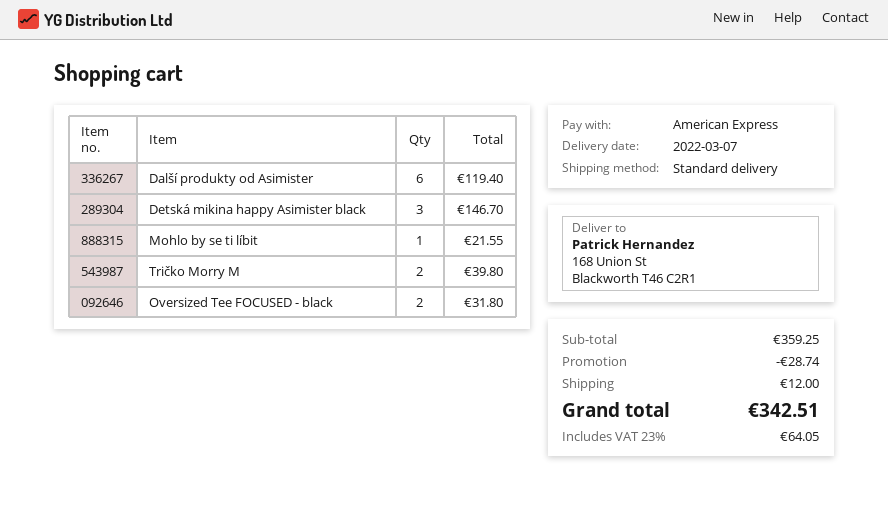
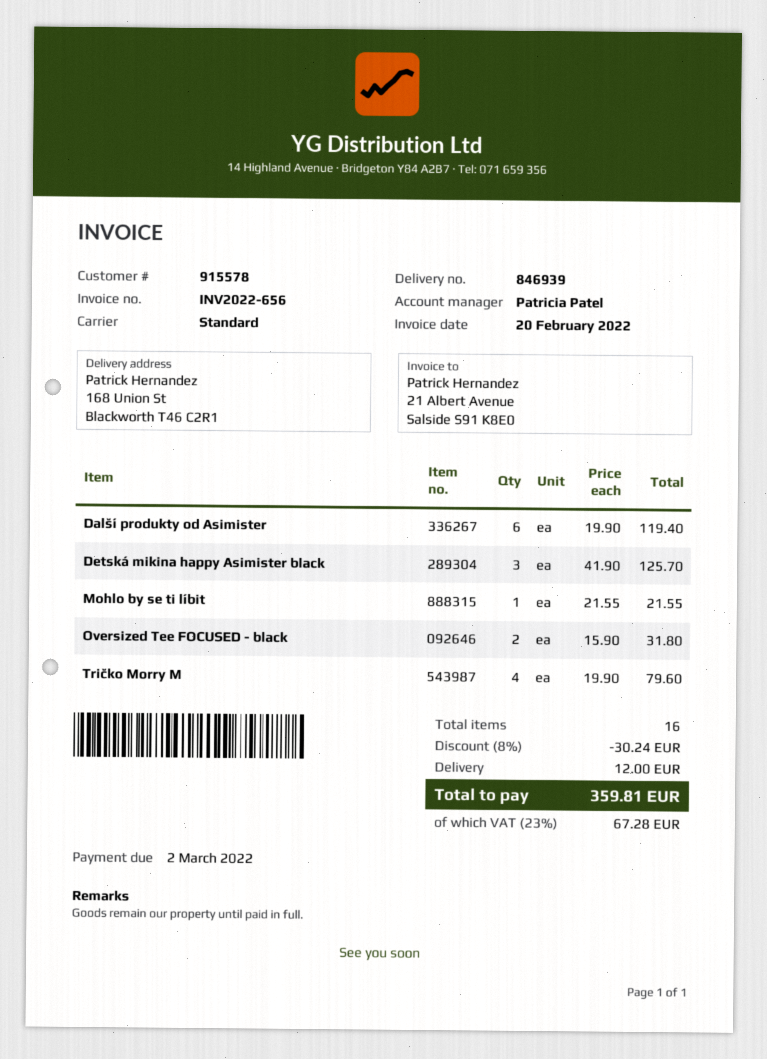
Detská mikina happy Asimister black: 3 for 146.70 -> 3 for 125.70
Tričko Morry M: 2 for 39.80 -> 4 for 79.60
discount: 28.74 -> 30.24
tax: 23% = 64.05 -> 23% = 67.28
total: 342.51 -> 359.81

